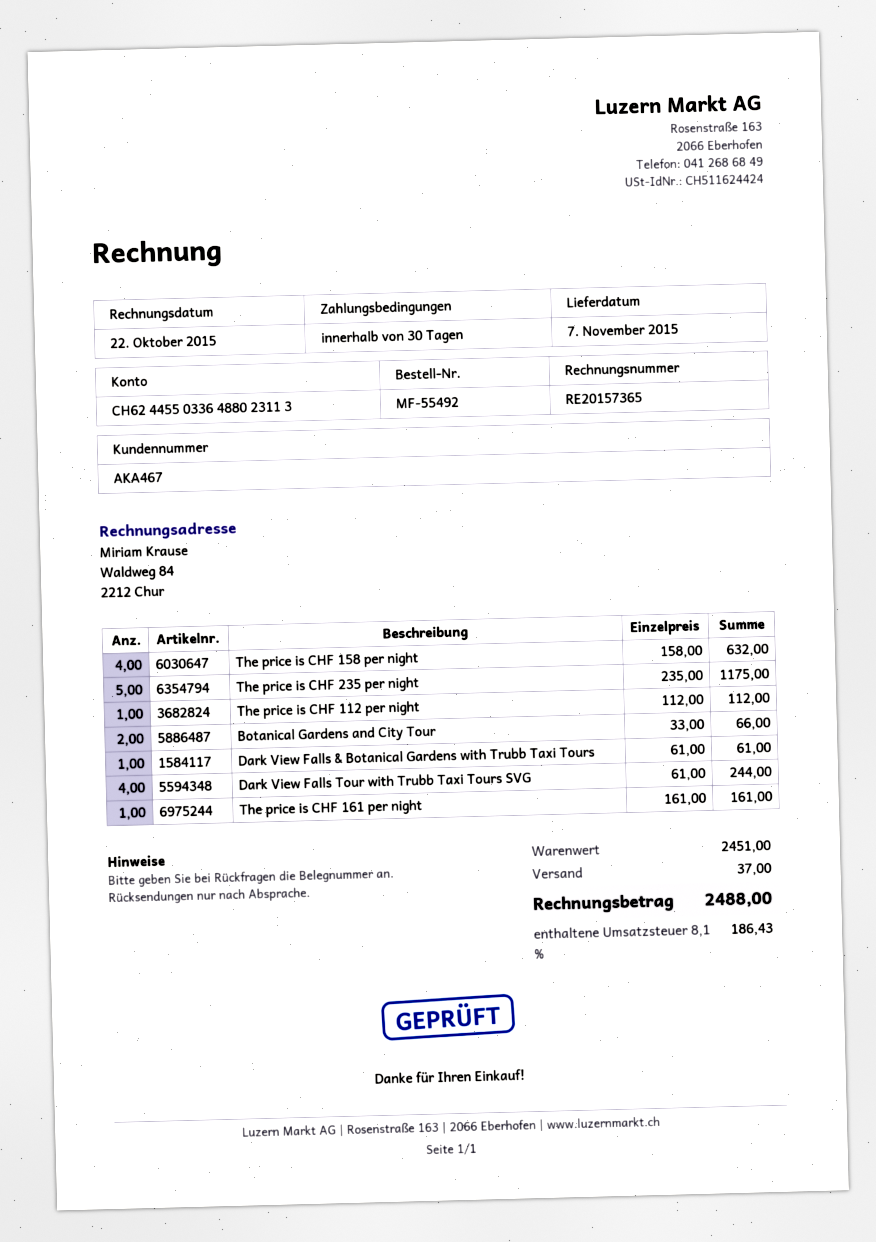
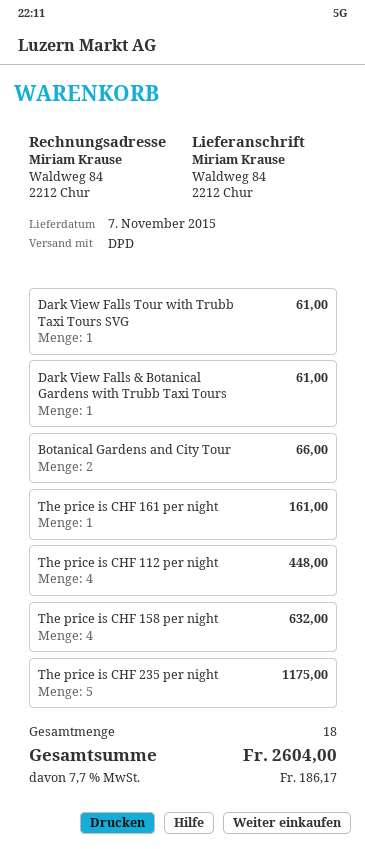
The price is CHF 112 per night: 1 for 112.00 -> 4 for 448.00
Dark View Falls Tour with Trubb Taxi Tours SVG: 4 for 244.00 -> 1 for 61.00
shipping: 37.00 -> none
tax: 8.1% = 186.43 -> 7.7% = 186.17
total: 2488.00 -> 2604.00

